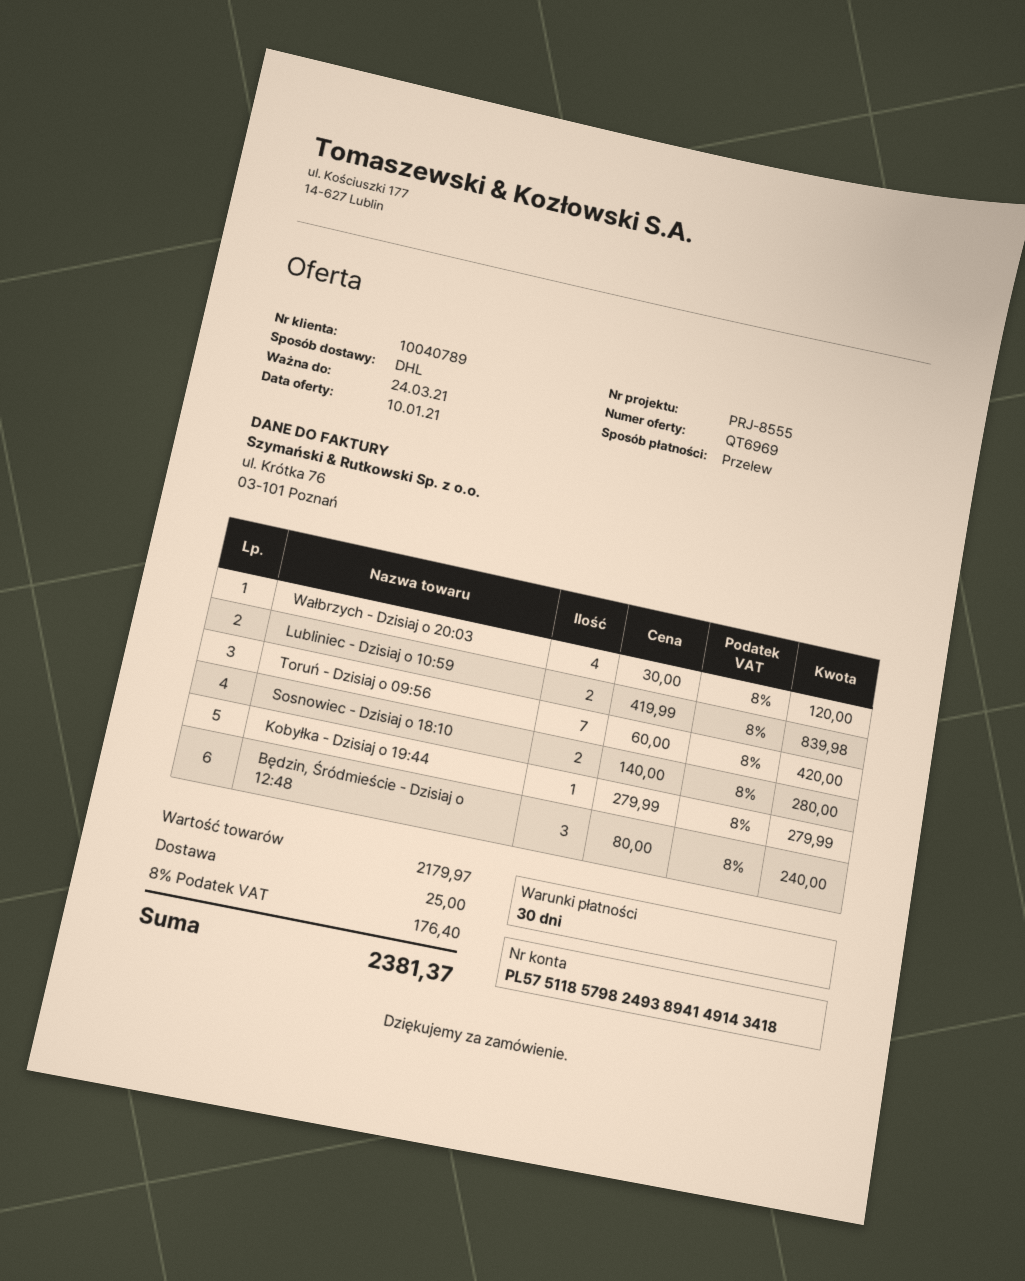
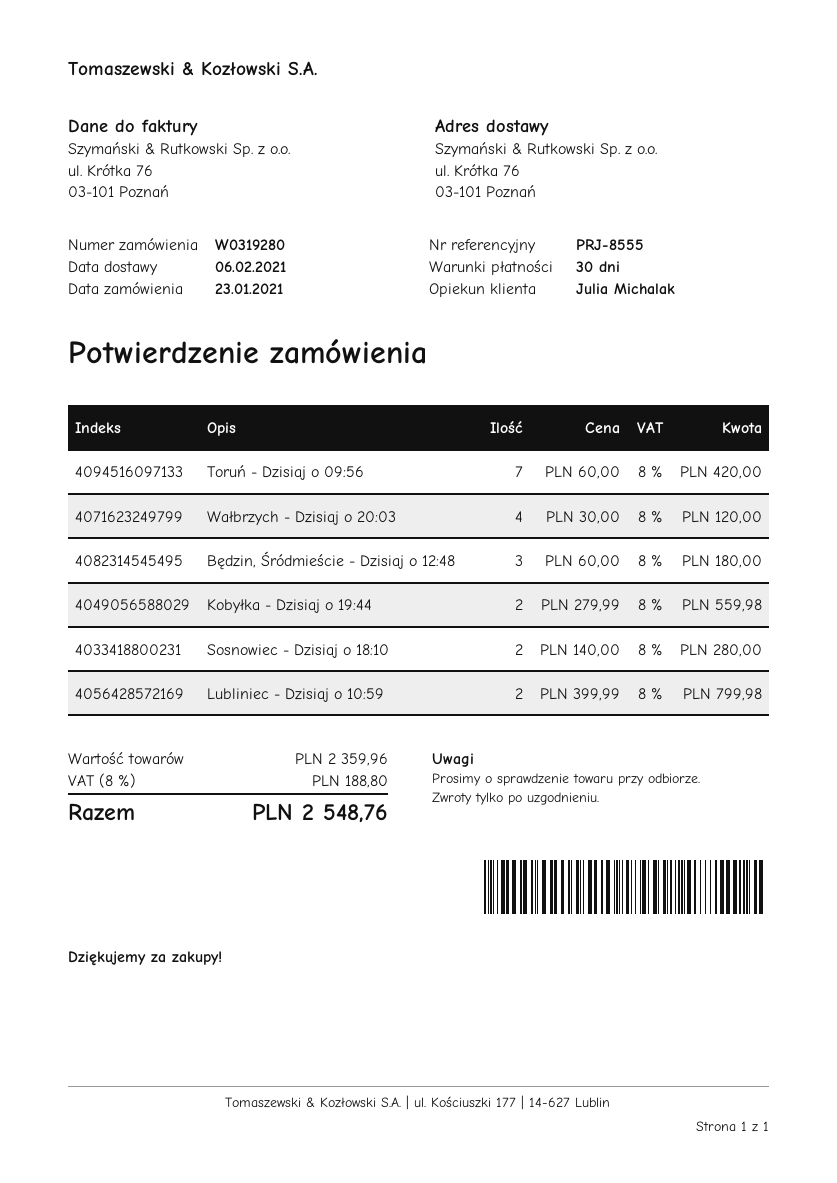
Lubliniec - Dzisiaj o 10:59: 2 x 419.99 = 839.98 -> 2 x 399.99 = 799.98
Kobyłka - Dzisiaj o 19:44: 1 x 279.99 = 279.99 -> 2 x 279.99 = 559.98
Będzin, Śródmieście - Dzisiaj o 12:48: 3 x 80.00 = 240.00 -> 3 x 60.00 = 180.00
subtotal: 2179.97 -> 2359.96
shipping: 25.00 -> none
tax: 8% = 176.40 -> 8% = 188.80
total: 2381.37 -> 2548.76

